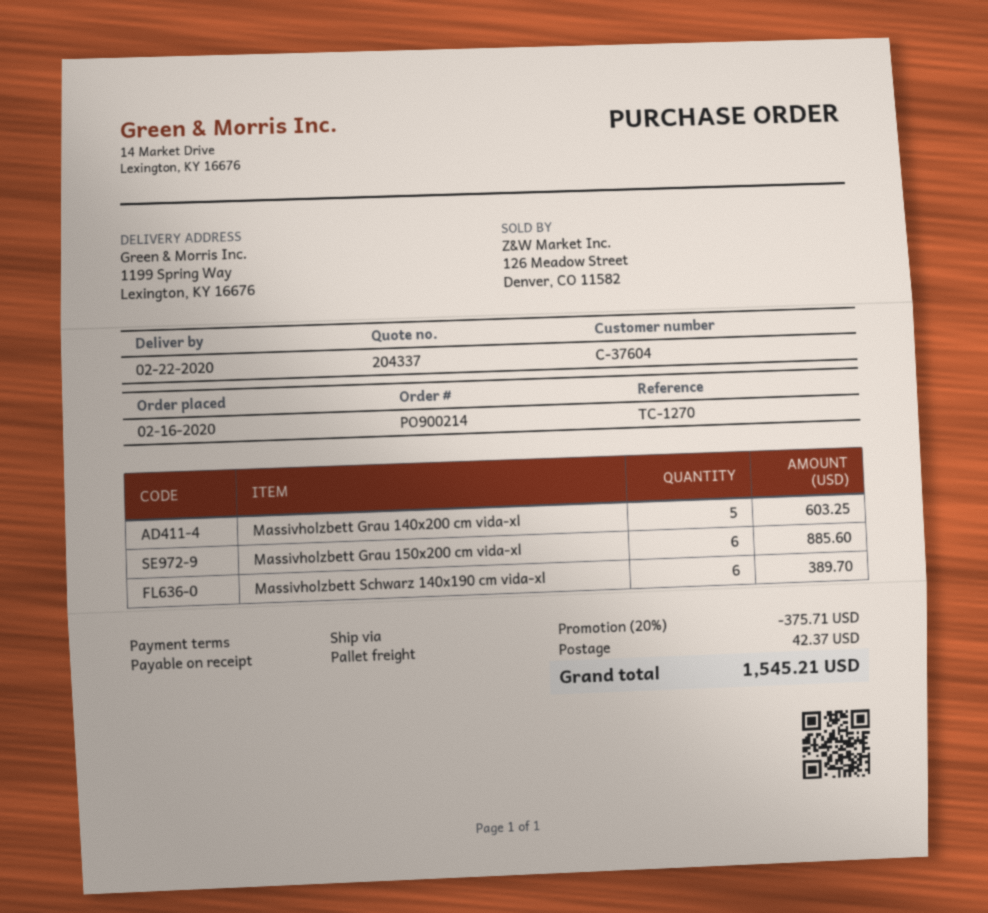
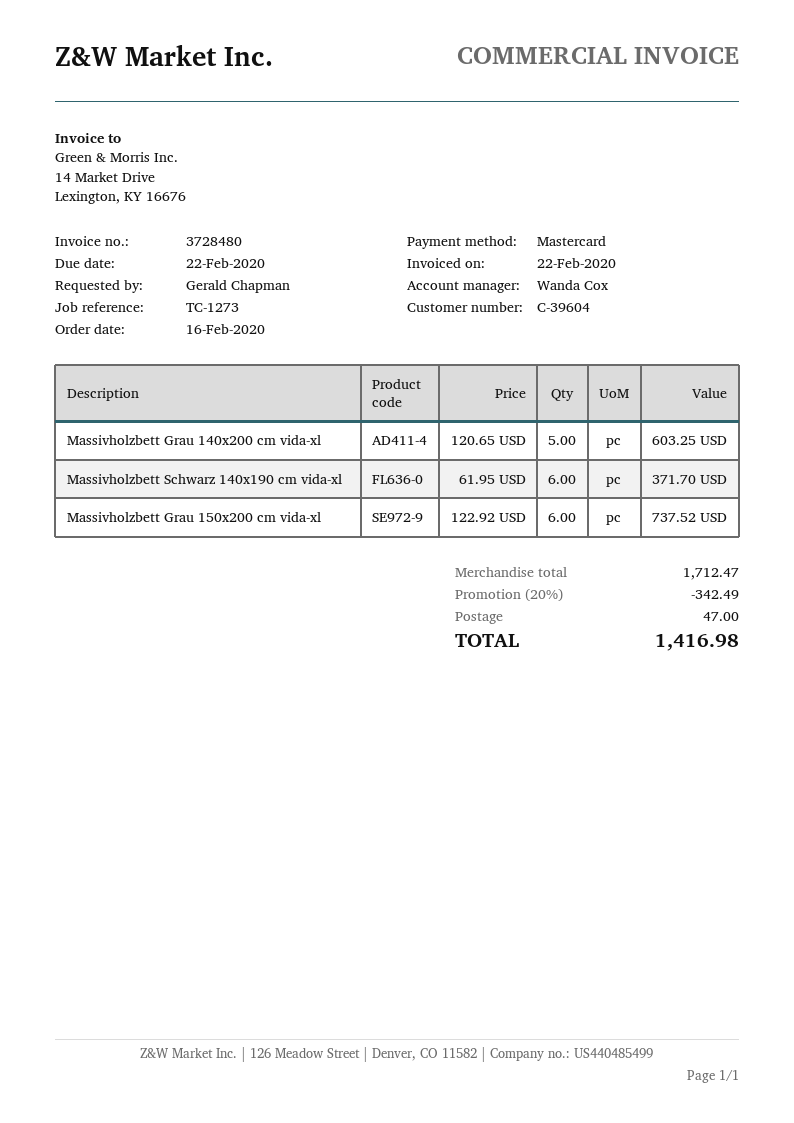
customer number: C-37604 -> C-39604
reference: TC-1270 -> TC-1273
Massivholzbett Grau 150x200 cm vida-xl: 6 for 885.60 -> 6 for 737.52
Massivholzbett Schwarz 140x190 cm vida-xl: 6 for 389.70 -> 6 for 371.70
discount: 20% = 375.71 -> 20% = 342.49
shipping: 42.37 -> 47.00
total: 1545.21 -> 1416.98

